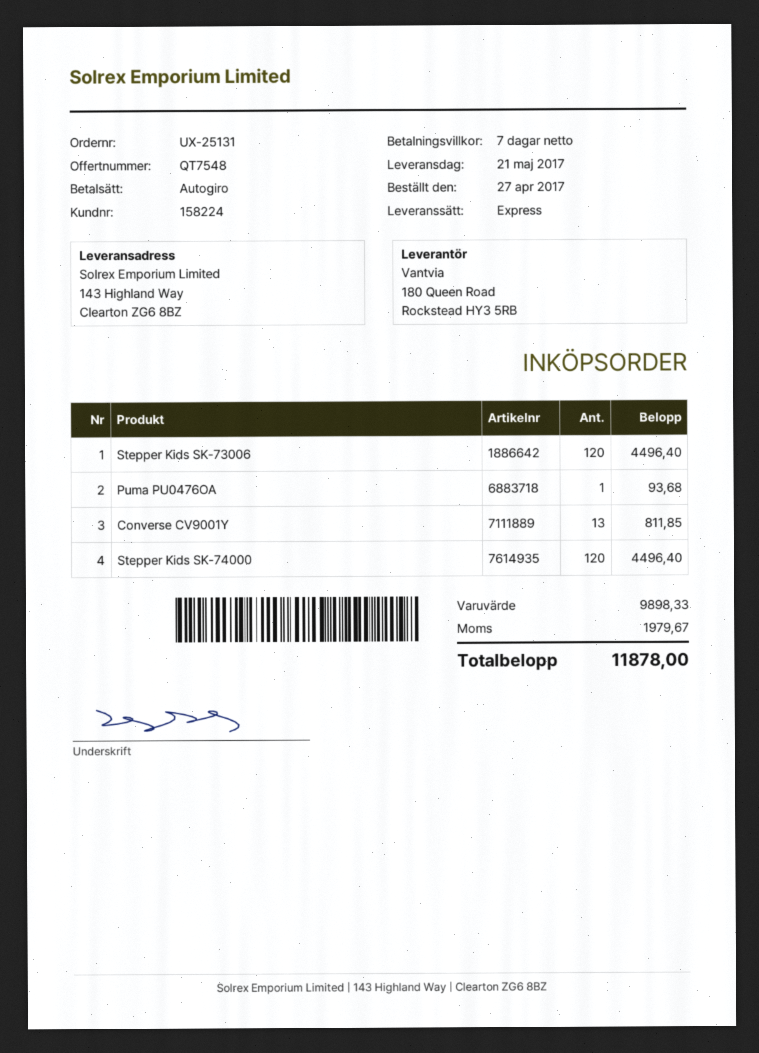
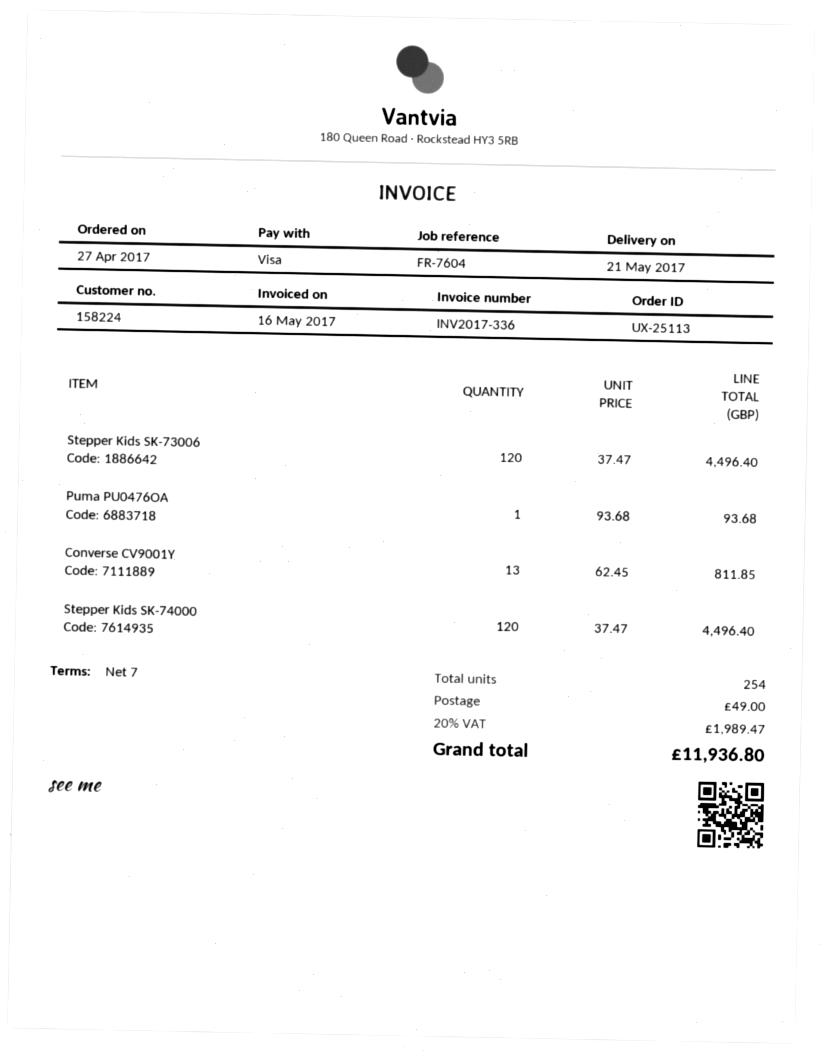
order number: UX-25131 -> UX-25113
payment method: direct debit -> Visa
shipping: none -> 49.00
tax: 1979.67 -> 1989.47
total: 11878.00 -> 11936.80

